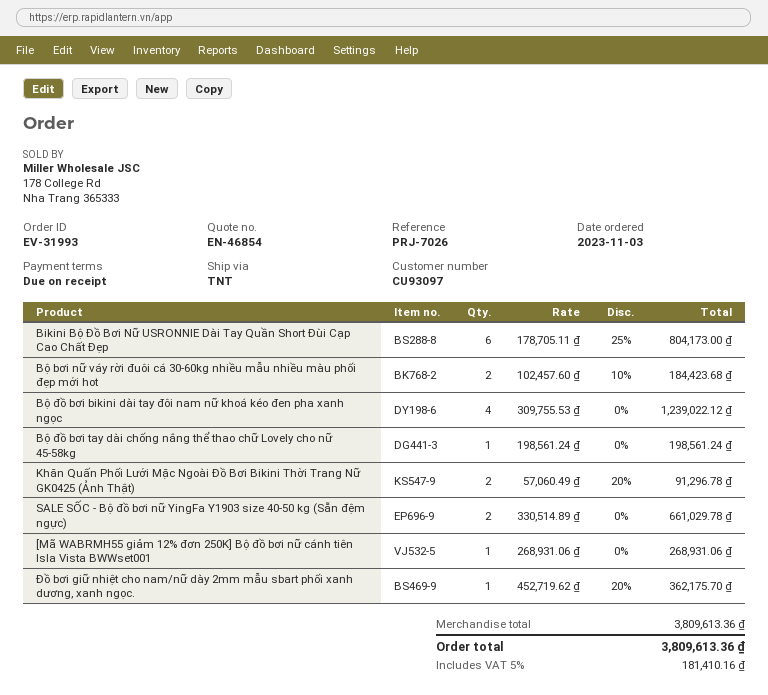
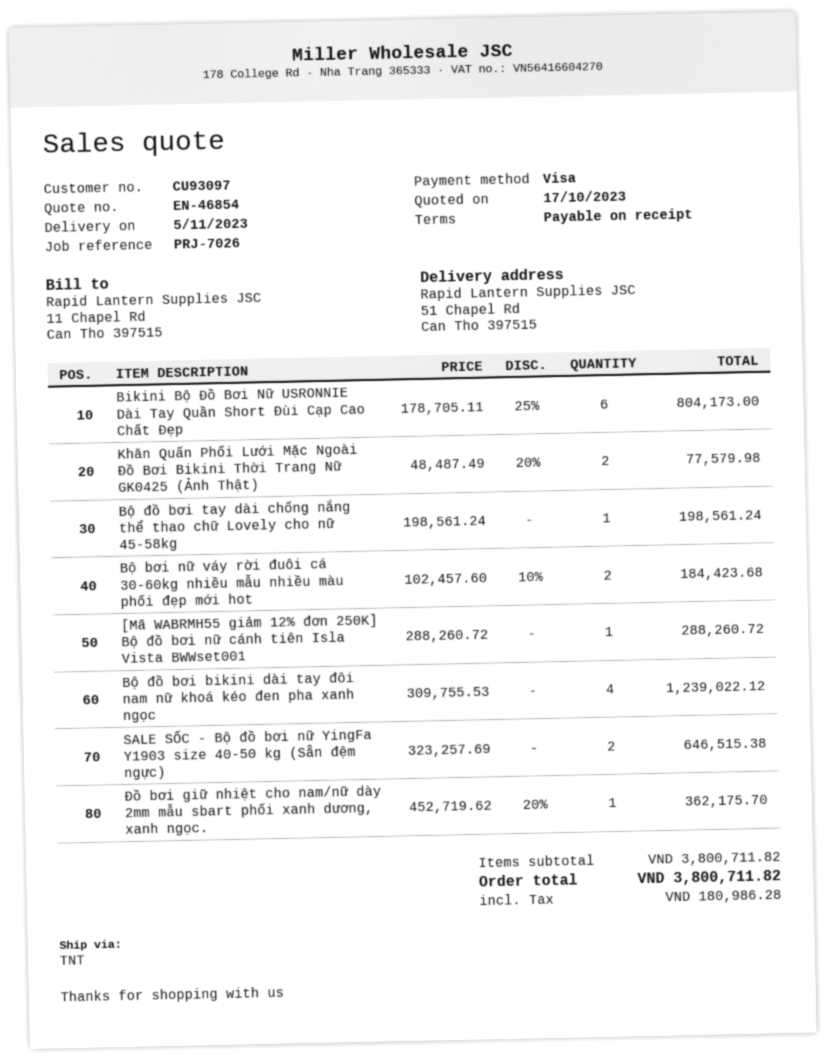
Khăn Quấn Phối Lưới Mặc Ngoài Đồ Bơi Bikini Thời Trang Nữ GK0425 (Ảnh Thật): 2 x 57060.49 - 20% = 91296.78 -> 2 x 48487.49 - 20% = 77579.98
SALE SỐC - Bộ đồ bơi nữ YingFa Y1903 size 40-50 kg (Sẵn đệm ngực): 2 x 330514.89 = 661029.78 -> 2 x 323257.69 = 646515.38
[Mã WABRMH55 giảm 12% đơn 250K] Bộ đồ bơi nữ cánh tiên Isla Vista BWWset001: 1 x 268931.06 = 268931.06 -> 1 x 288260.72 = 288260.72
subtotal: 3809613.36 -> 3800711.82
tax: 181410.16 -> 180986.28
total: 3809613.36 -> 3800711.82

